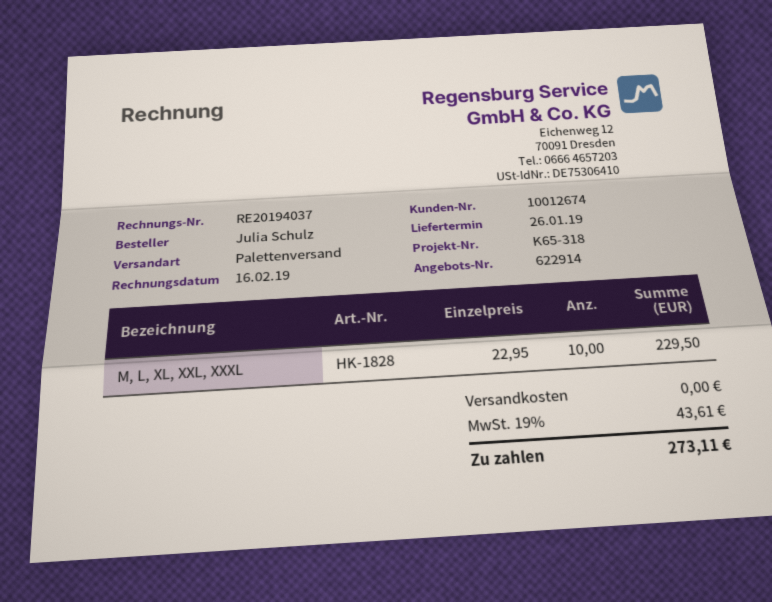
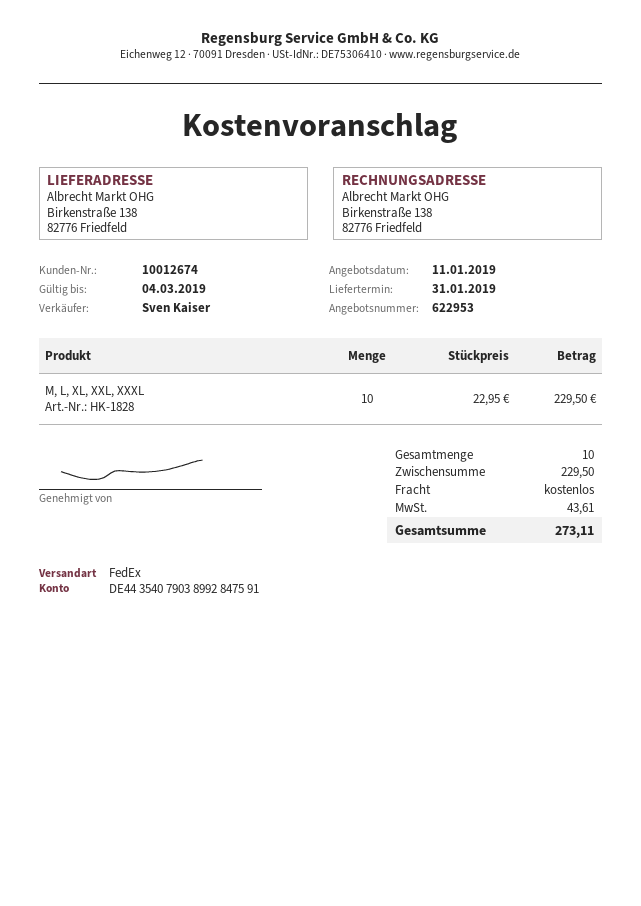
quote number: 622914 -> 622953
delivery date: 2019-01-26 -> 2019-01-31
shipping method: pallet freight -> FedEx

